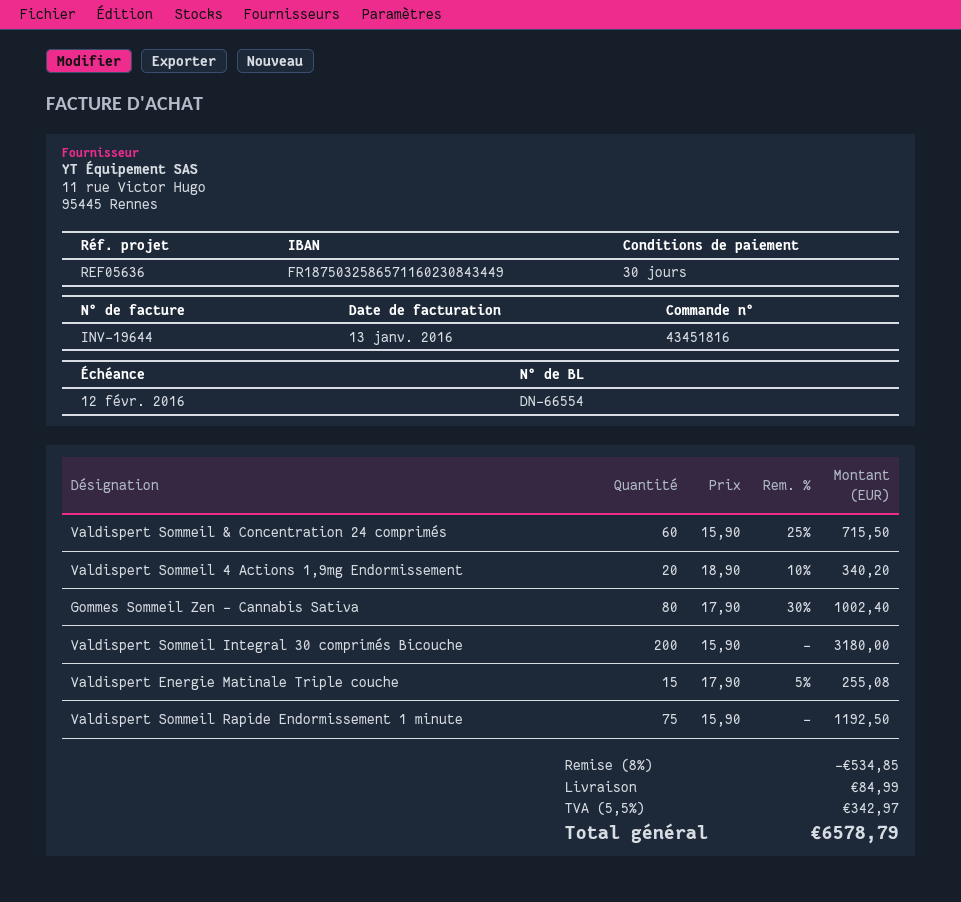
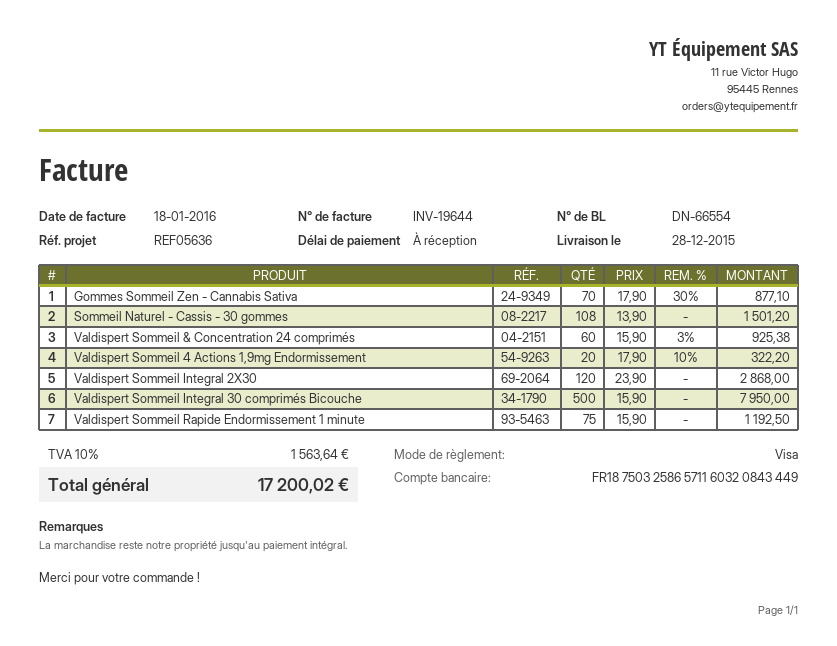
invoice date: 2016-01-13 -> 2016-01-18
payment terms: 30 days -> on receipt
bank account: FR1875032586571160230843449 -> FR1875032586571160320843449
Valdispert Sommeil & Concentration 24 comprimés: 60 x 15.90 - 25% = 715.50 -> 60 x 15.90 - 3% = 925.38
Valdispert Sommeil 4 Actions 1,9mg Endormissement: 20 x 18.90 - 10% = 340.20 -> 20 x 17.90 - 10% = 322.20
Gommes Sommeil Zen - Cannabis Sativa: 80 x 17.90 - 30% = 1002.40 -> 70 x 17.90 - 30% = 877.10
Valdispert Sommeil Integral 30 comprimés Bicouche: 200 x 15.90 = 3180.00 -> 500 x 15.90 = 7950.00
Valdispert Energie Matinale Triple couche: 15 x 17.90 - 5% = 255.08 -> none
Sommeil Naturel - Cassis - 30 gommes: none -> 108 x 13.90 = 1501.20
Valdispert Sommeil Integral 2X30: none -> 120 x 23.90 = 2868.00
discount: 8% = 534.85 -> none
shipping: 84.99 -> none
tax: 5.5% = 342.97 -> 10% = 1563.64
total: 6578.79 -> 17200.02

